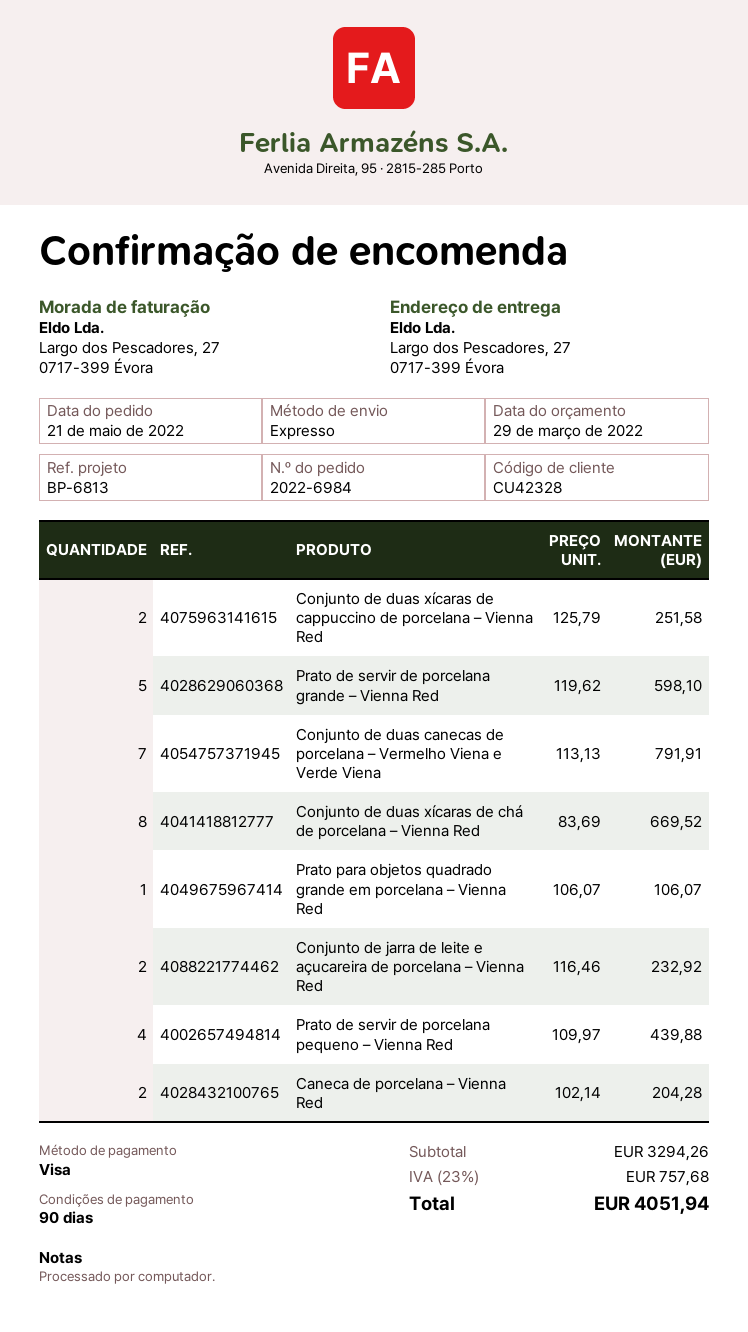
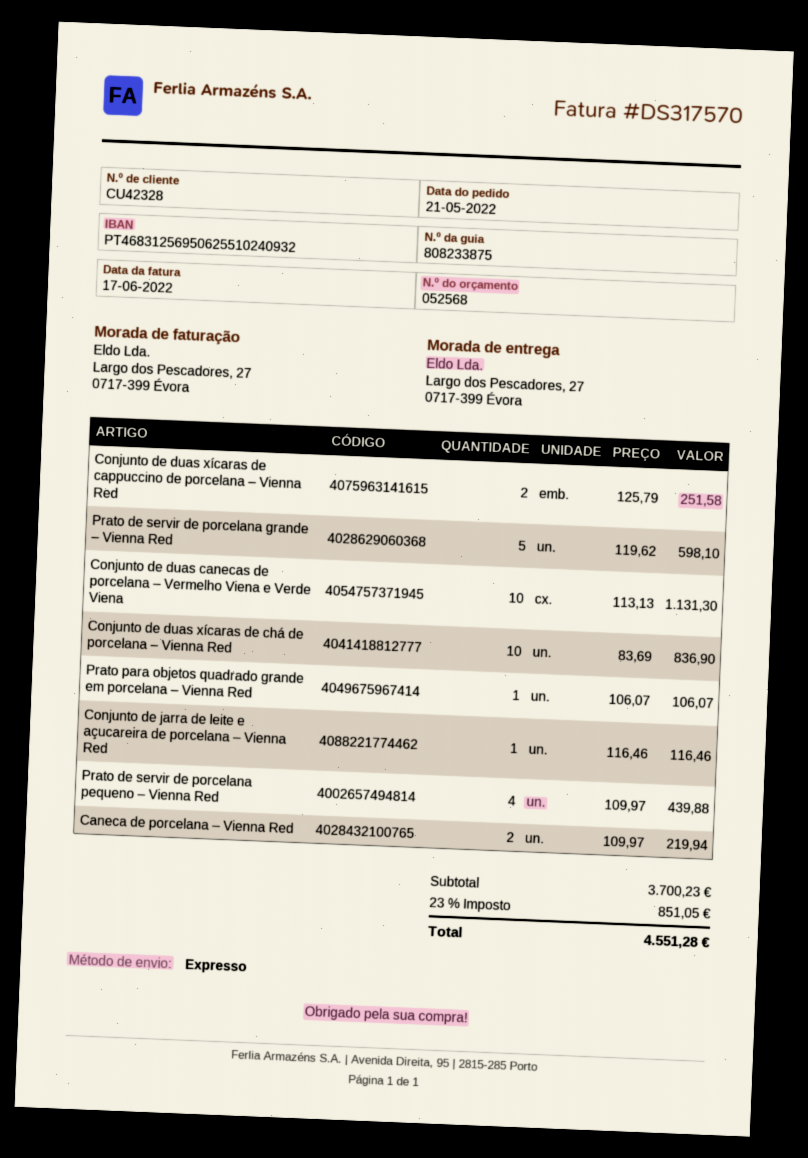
Conjunto de duas canecas de porcelana – Vermelho Viena e Verde Viena: 7 x 113.13 = 791.91 -> 10 x 113.13 = 1131.30
Conjunto de duas xícaras de chá de porcelana – Vienna Red: 8 x 83.69 = 669.52 -> 10 x 83.69 = 836.90
Conjunto de jarra de leite e açucareira de porcelana – Vienna Red: 2 x 116.46 = 232.92 -> 1 x 116.46 = 116.46
Caneca de porcelana – Vienna Red: 2 x 102.14 = 204.28 -> 2 x 109.97 = 219.94
subtotal: 3294.26 -> 3700.23
tax: 23% = 757.68 -> 23% = 851.05
total: 4051.94 -> 4551.28

